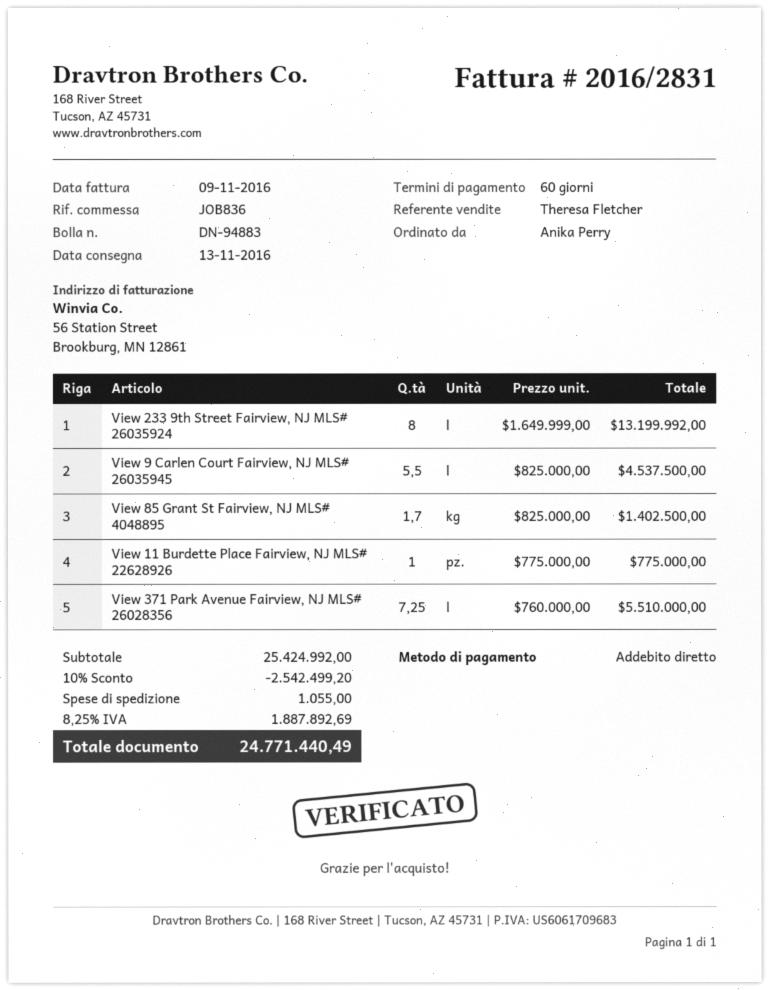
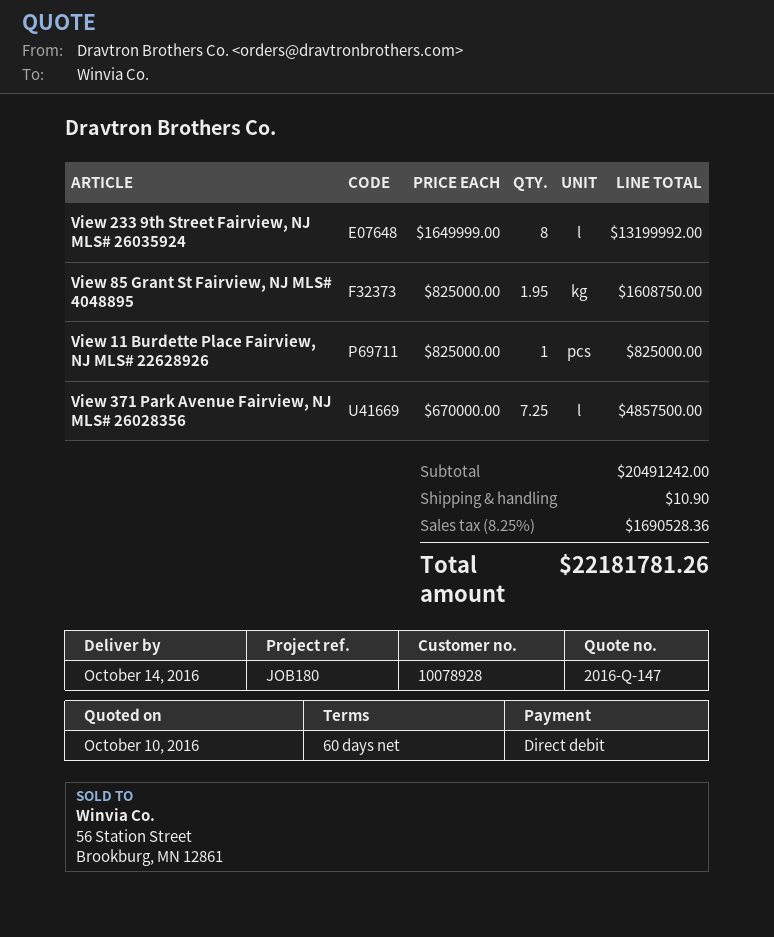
delivery date: 2016-11-13 -> 2016-10-14
reference: JOB836 -> JOB180
View 9 Carlen Court Fairview, NJ MLS# 26035945: 5.5 x 825000.00 = 4537500.00 -> none
View 85 Grant St Fairview, NJ MLS# 4048895: 1.7 x 825000.00 = 1402500.00 -> 1.95 x 825000.00 = 1608750.00
View 11 Burdette Place Fairview, NJ MLS# 22628926: 1 x 775000.00 = 775000.00 -> 1 x 825000.00 = 825000.00
View 371 Park Avenue Fairview, NJ MLS# 26028356: 7.25 x 760000.00 = 5510000.00 -> 7.25 x 670000.00 = 4857500.00
subtotal: 25424992.00 -> 20491242.00
discount: 10% = 2542499.20 -> none
shipping: 1055.00 -> 10.90
tax: 8.25% = 1887892.69 -> 8.25% = 1690528.36
total: 24771440.49 -> 22181781.26

